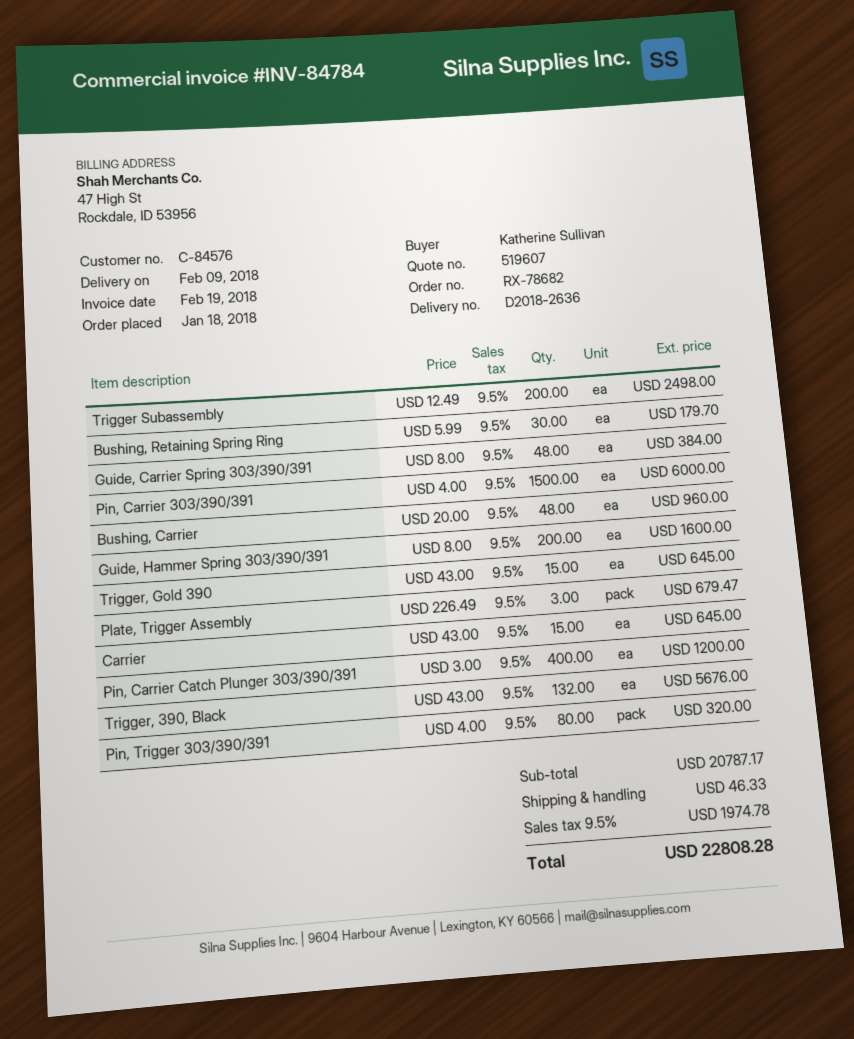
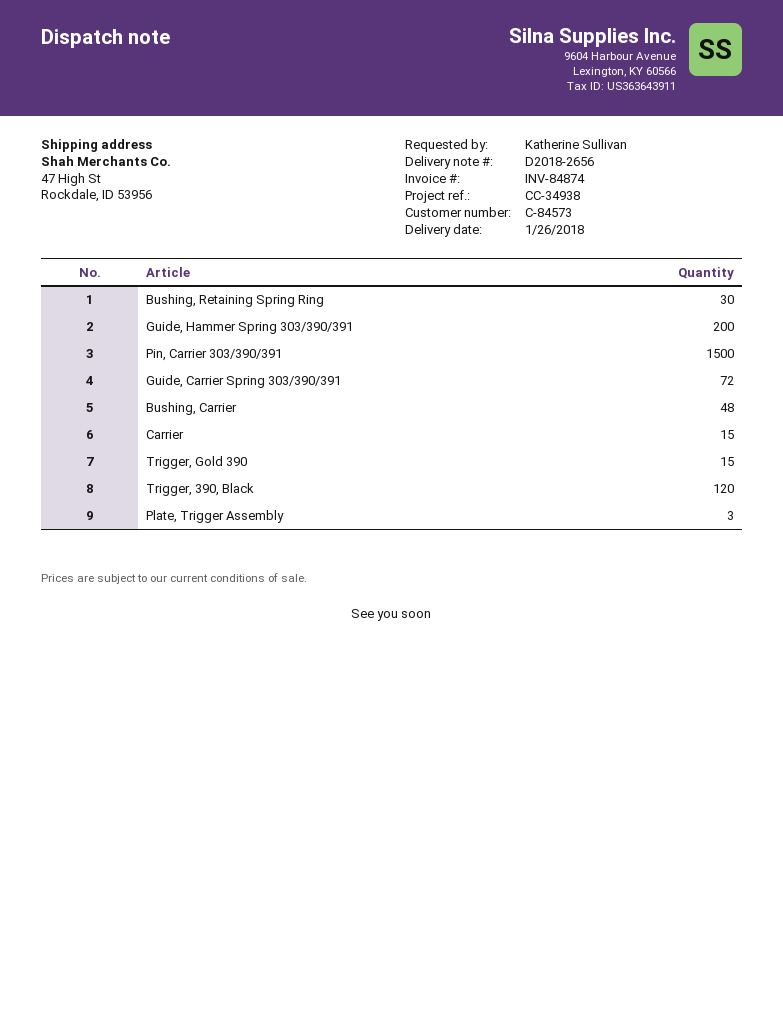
delivery note number: D2018-2636 -> D2018-2656
delivery date: 2018-02-09 -> 2018-01-26
invoice number: INV-84784 -> INV-84874
customer number: C-84576 -> C-84573
Trigger Subassembly: 200 -> none
Guide, Carrier Spring 303/390/391: 48 -> 72
Pin, Carrier Catch Plunger 303/390/391: 400 -> none
Trigger, 390, Black: 132 -> 120
Pin, Trigger 303/390/391: 80 -> none

